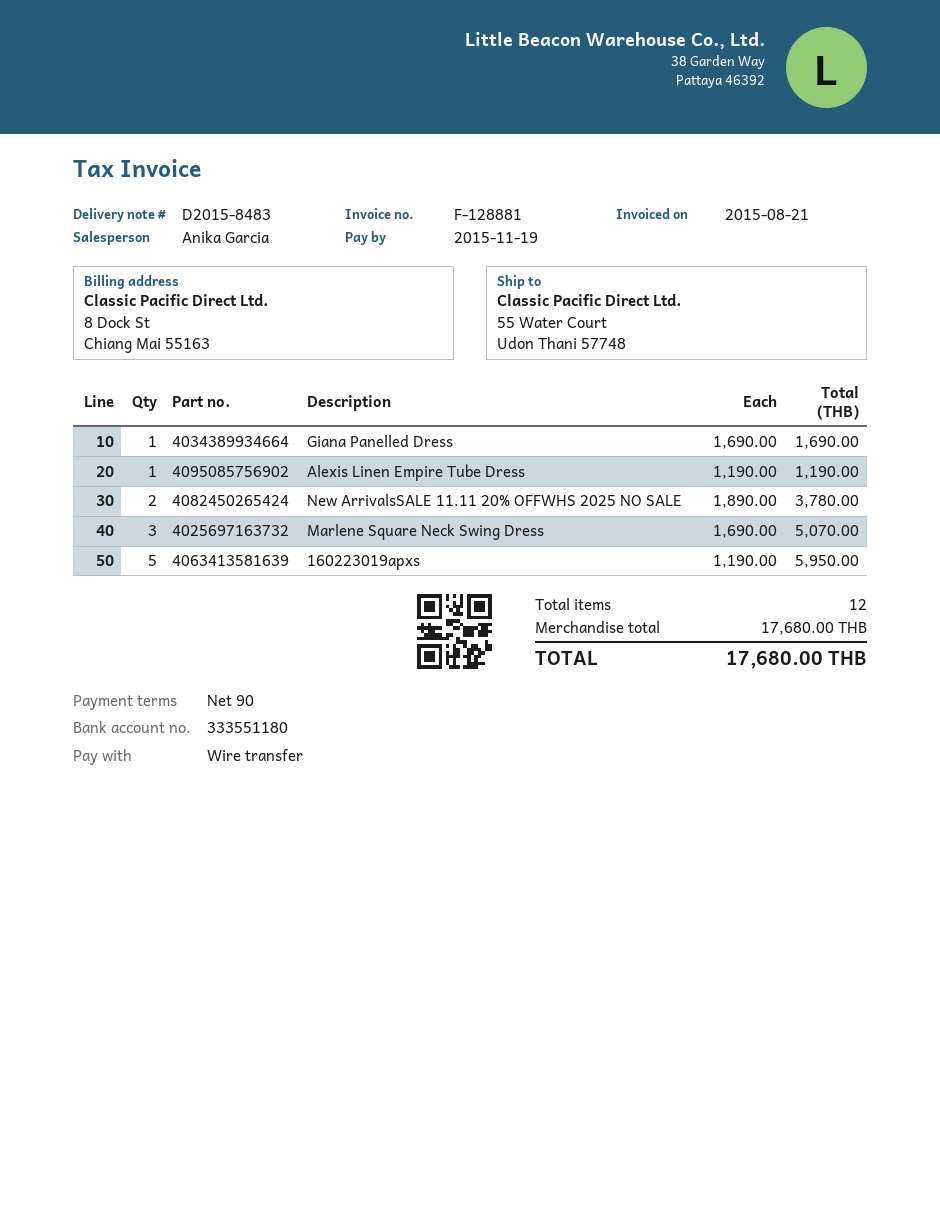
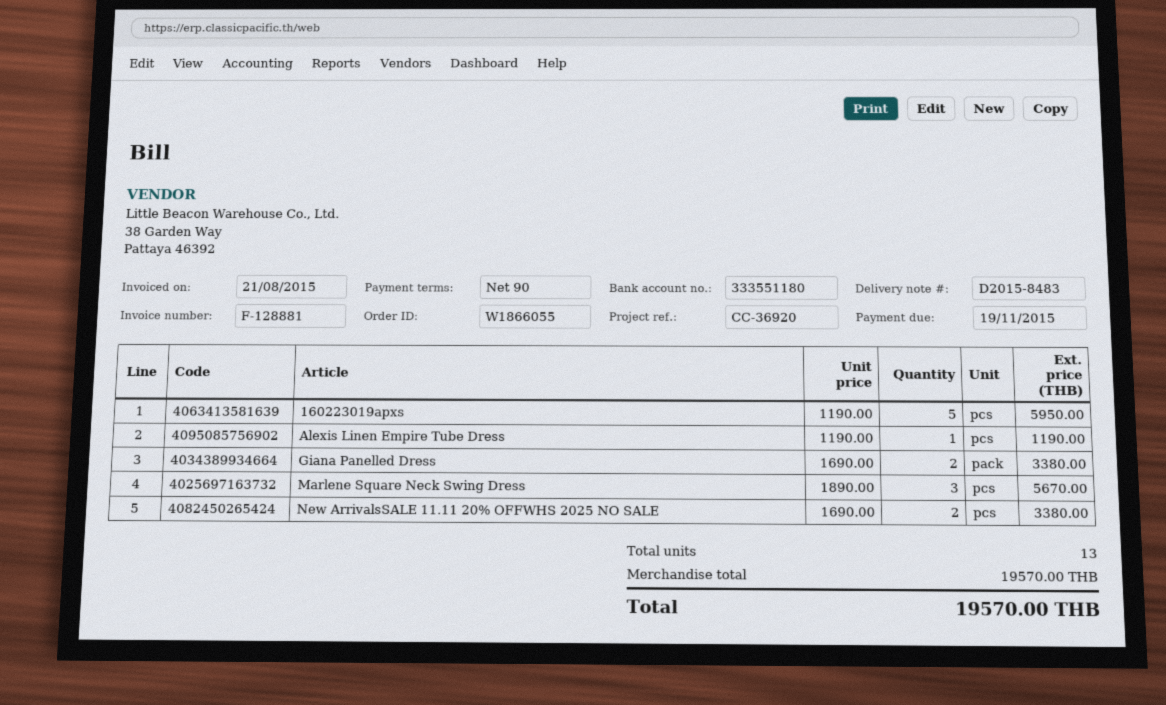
Giana Panelled Dress: 1 x 1690.00 = 1690.00 -> 2 x 1690.00 = 3380.00
New ArrivalsSALE 11.11 20% OFFWHS 2025 NO SALE: 2 x 1890.00 = 3780.00 -> 2 x 1690.00 = 3380.00
Marlene Square Neck Swing Dress: 3 x 1690.00 = 5070.00 -> 3 x 1890.00 = 5670.00
total quantity: 12 -> 13
subtotal: 17680.00 -> 19570.00
total: 17680.00 -> 19570.00

